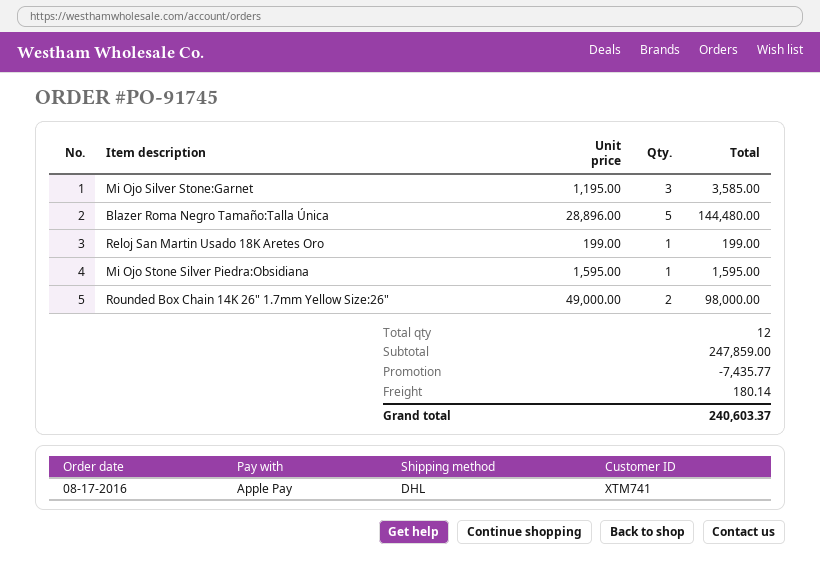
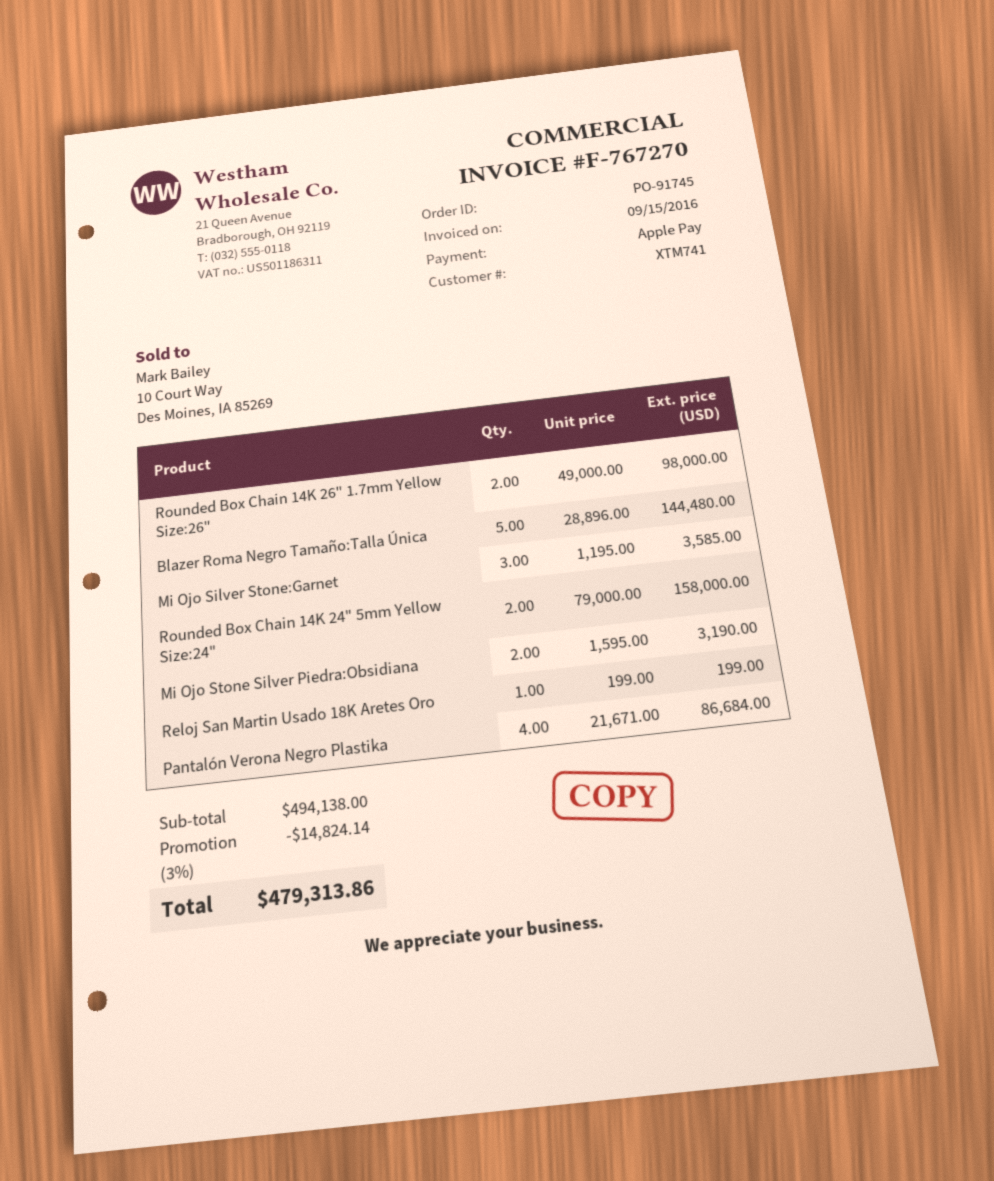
Mi Ojo Stone Silver Piedra:Obsidiana: 1 x 1595.00 = 1595.00 -> 2 x 1595.00 = 3190.00
Rounded Box Chain 14K 24" 5mm Yellow Size:24": none -> 2 x 79000.00 = 158000.00
Pantalón Verona Negro Plastika: none -> 4 x 21671.00 = 86684.00
subtotal: 247859.00 -> 494138.00
discount: 7435.77 -> 14824.14
shipping: 180.14 -> none
total: 240603.37 -> 479313.86

